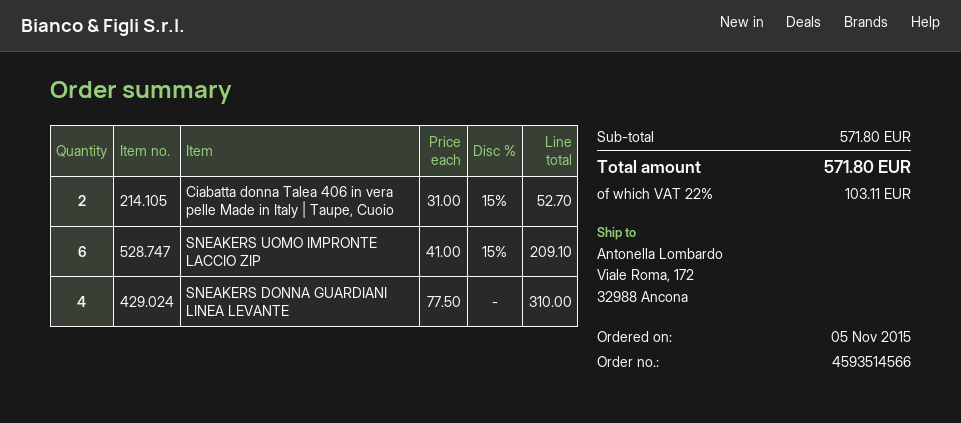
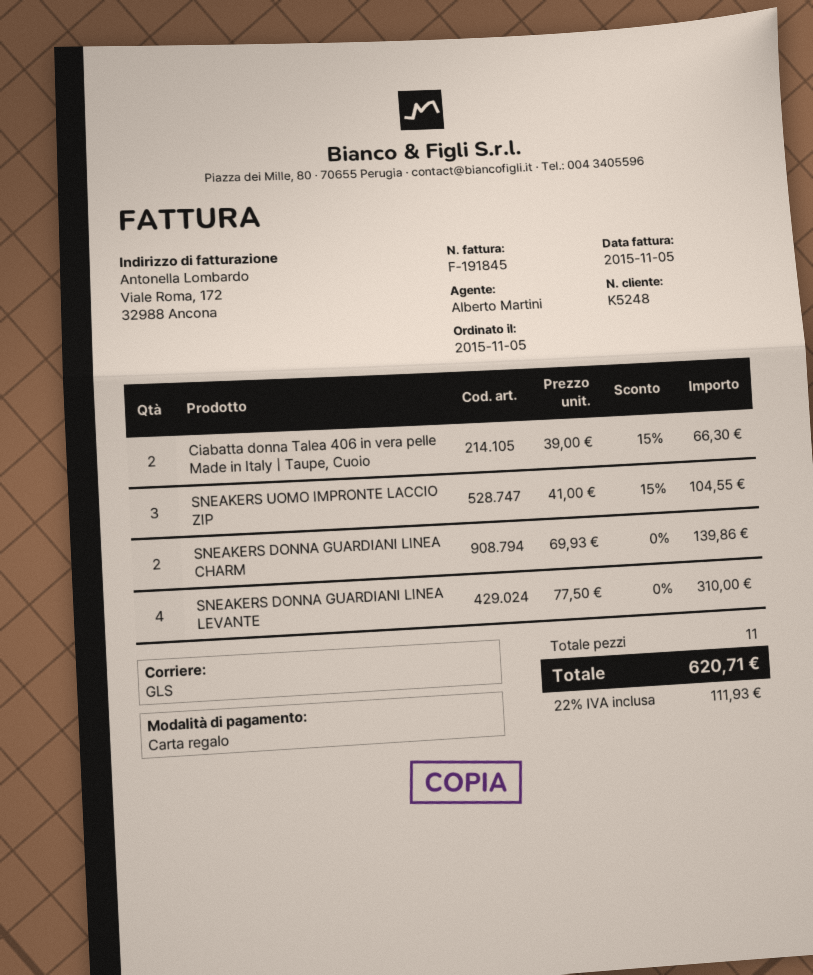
Ciabatta donna Talea 406 in vera pelle Made in Italy | Taupe, Cuoio: 2 x 31.00 - 15% = 52.70 -> 2 x 39.00 - 15% = 66.30
SNEAKERS UOMO IMPRONTE LACCIO ZIP: 6 x 41.00 - 15% = 209.10 -> 3 x 41.00 - 15% = 104.55
SNEAKERS DONNA GUARDIANI LINEA CHARM: none -> 2 x 69.93 = 139.86
tax: 22% = 103.11 -> 22% = 111.93
total: 571.80 -> 620.71

